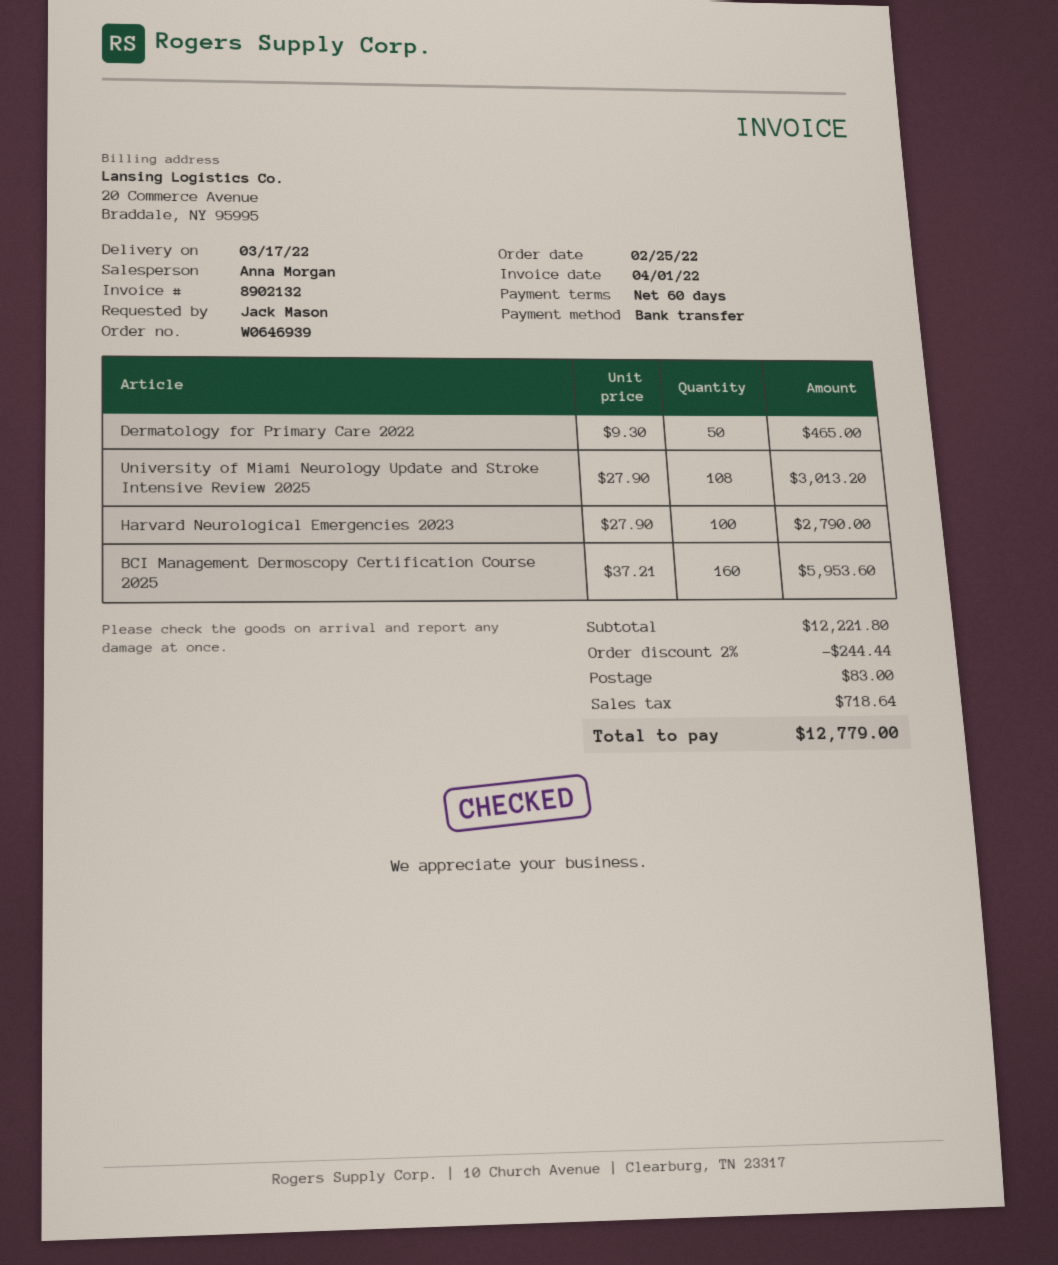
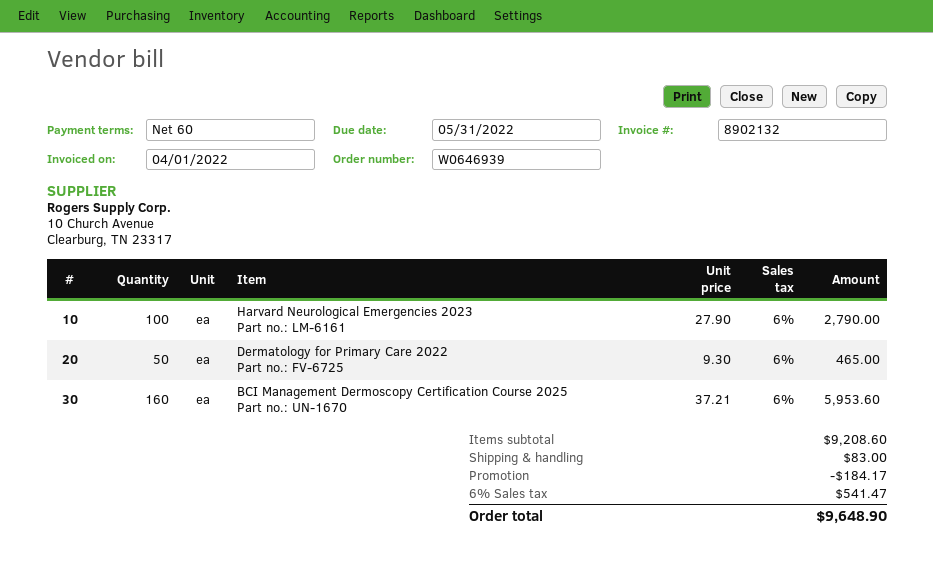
University of Miami Neurology Update and Stroke Intensive Review 2025: 108 x 27.90 = 3013.20 -> none
subtotal: 12221.80 -> 9208.60
discount: 244.44 -> 184.17
tax: 718.64 -> 541.47
total: 12779.00 -> 9648.90

